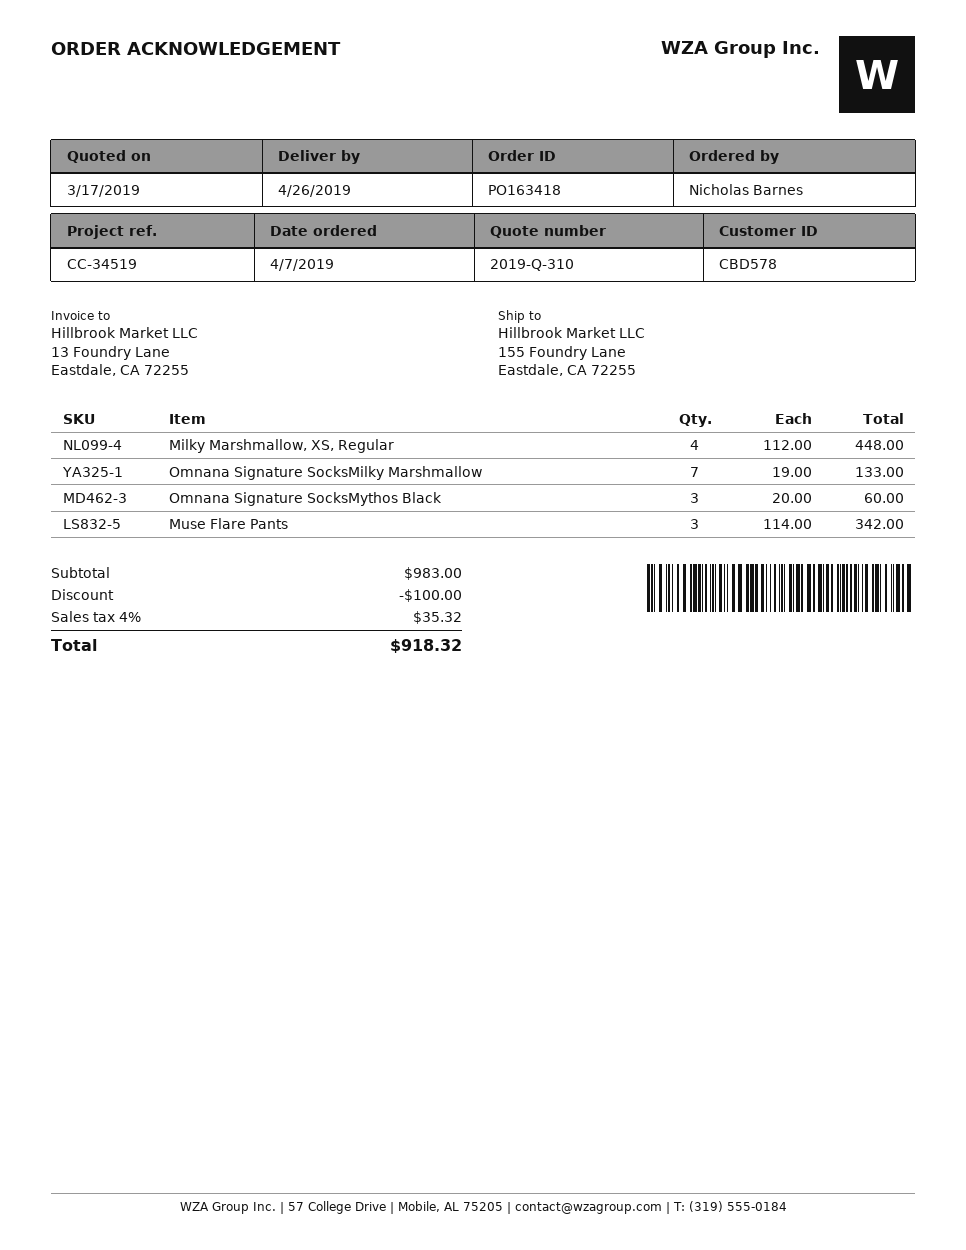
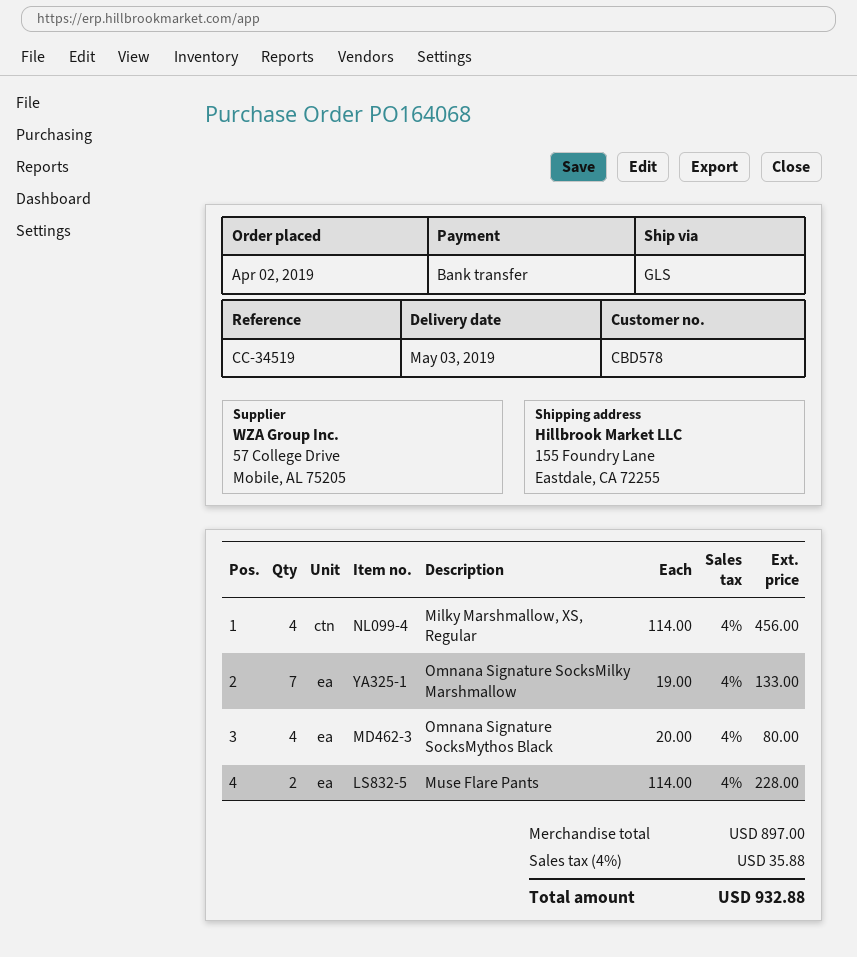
order number: PO163418 -> PO164068
order date: 2019-04-07 -> 2019-04-02
delivery date: 2019-04-26 -> 2019-05-03
Milky Marshmallow, XS, Regular: 4 x 112.00 = 448.00 -> 4 x 114.00 = 456.00
Omnana Signature SocksMythos Black: 3 x 20.00 = 60.00 -> 4 x 20.00 = 80.00
Muse Flare Pants: 3 x 114.00 = 342.00 -> 2 x 114.00 = 228.00
subtotal: 983.00 -> 897.00
discount: 100.00 -> none
tax: 4% = 35.32 -> 4% = 35.88
total: 918.32 -> 932.88

